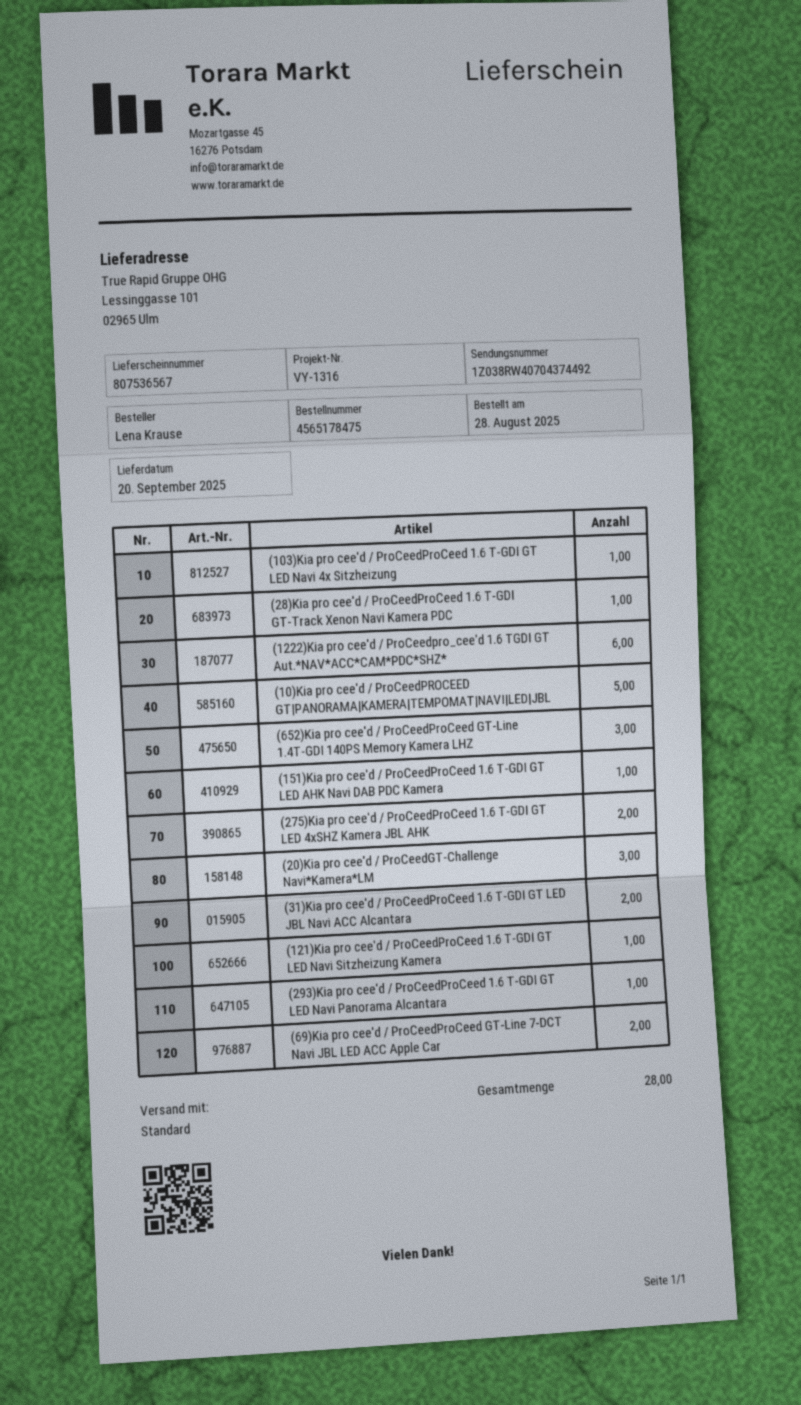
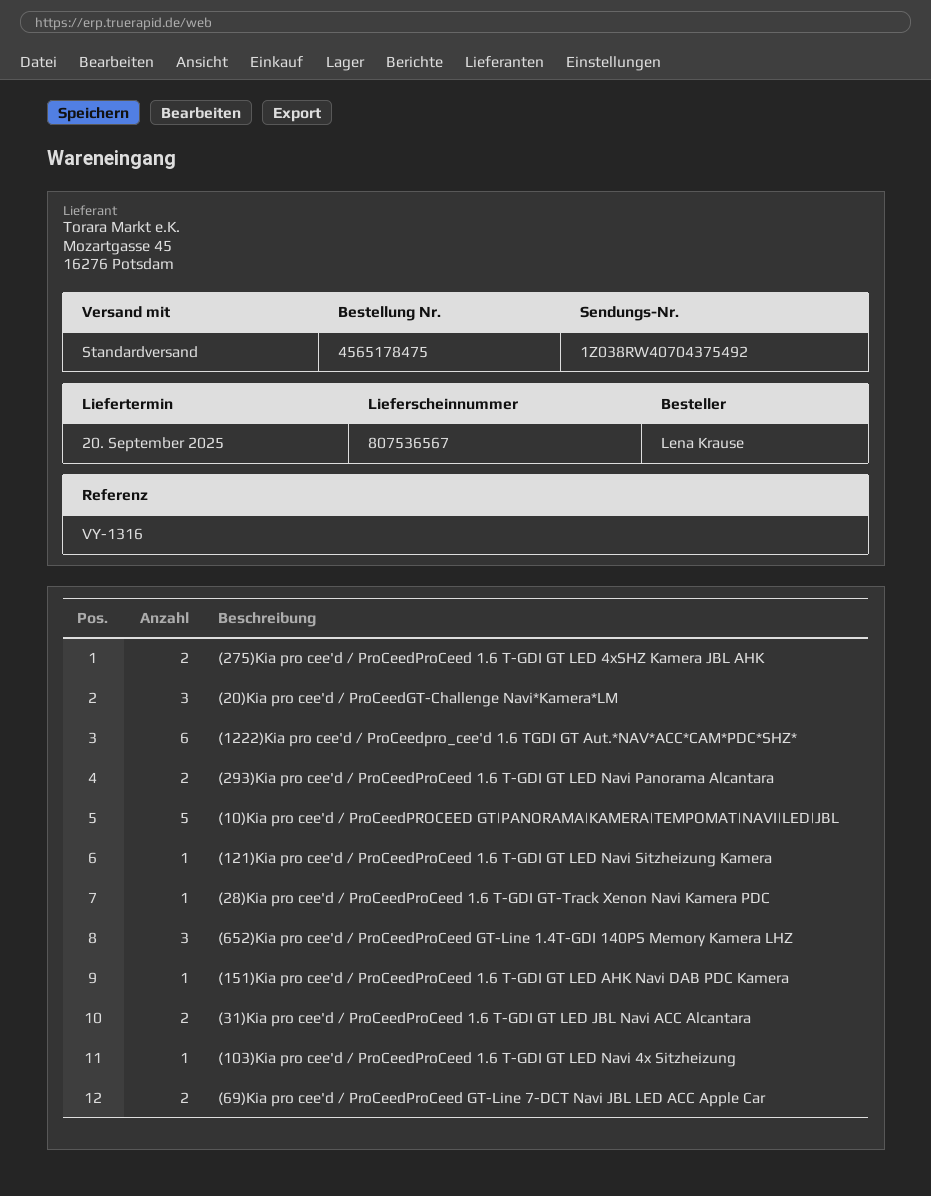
tracking number: 1Z038RW40704374492 -> 1Z038RW40704375492
(293)Kia pro cee'd / ProCeedProCeed 1.6 T-GDI GT LED Navi Panorama Alcantara: 1 -> 2

